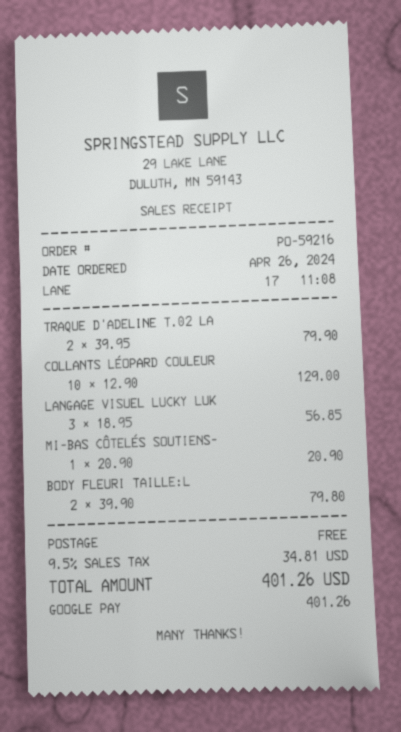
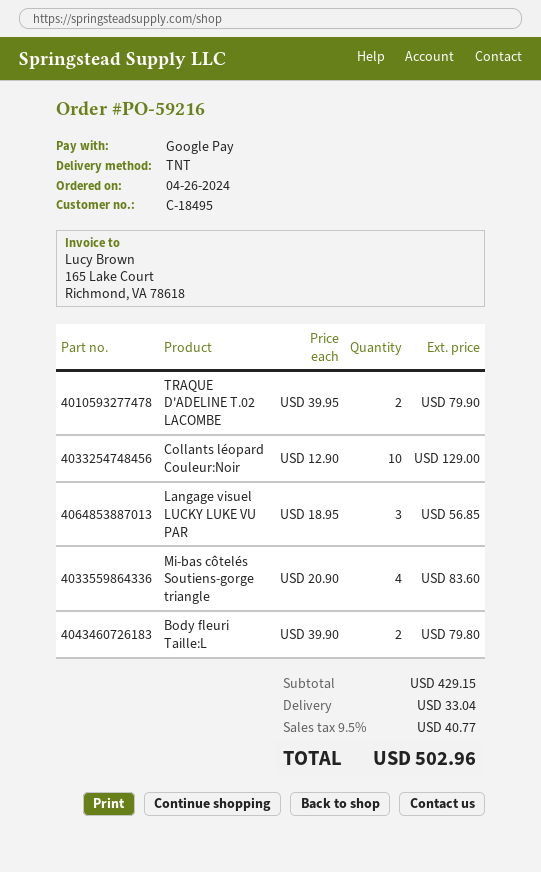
MI-BAS CÔTELÉS SOUTIENS-: 1 x 20.90 = 20.90 -> 4 x 20.90 = 83.60
shipping: 0.00 -> 33.04
tax: 9.5% = 34.81 -> 9.5% = 40.77
total: 401.26 -> 502.96

